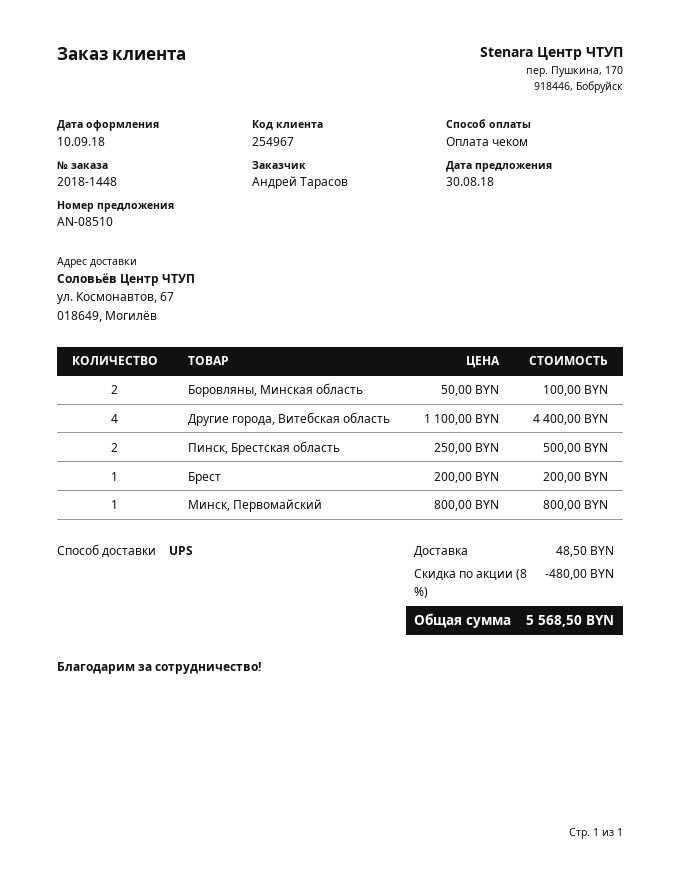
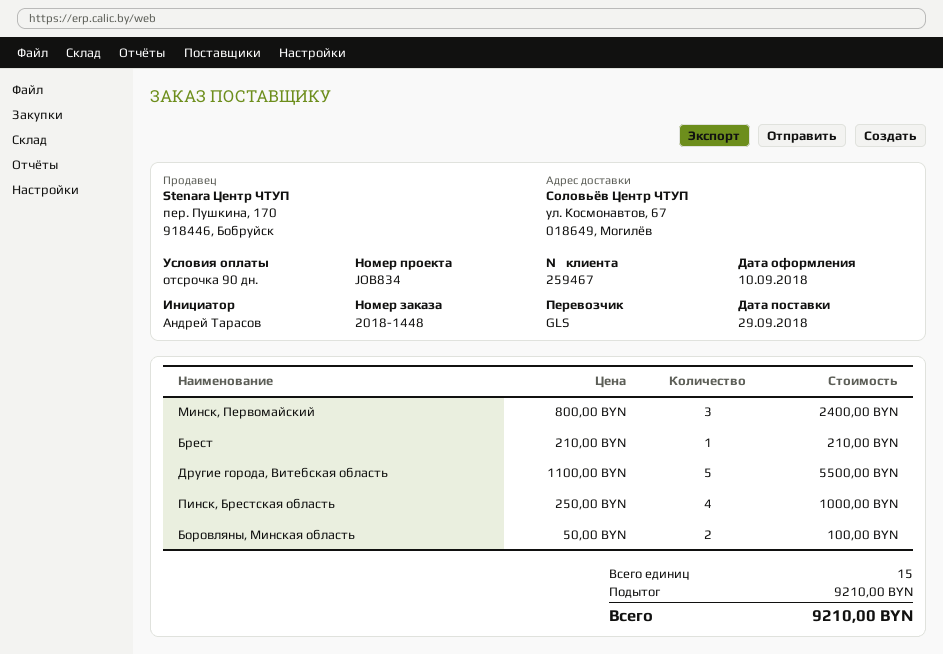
customer number: 254967 -> 259467
shipping method: UPS -> GLS
Другие города, Витебская область: 4 x 1100.00 = 4400.00 -> 5 x 1100.00 = 5500.00
Пинск, Брестская область: 2 x 250.00 = 500.00 -> 4 x 250.00 = 1000.00
Брест: 1 x 200.00 = 200.00 -> 1 x 210.00 = 210.00
Минск, Первомайский: 1 x 800.00 = 800.00 -> 3 x 800.00 = 2400.00
discount: 8% = 480.00 -> none
shipping: 48.50 -> none
total: 5568.50 -> 9210.00

